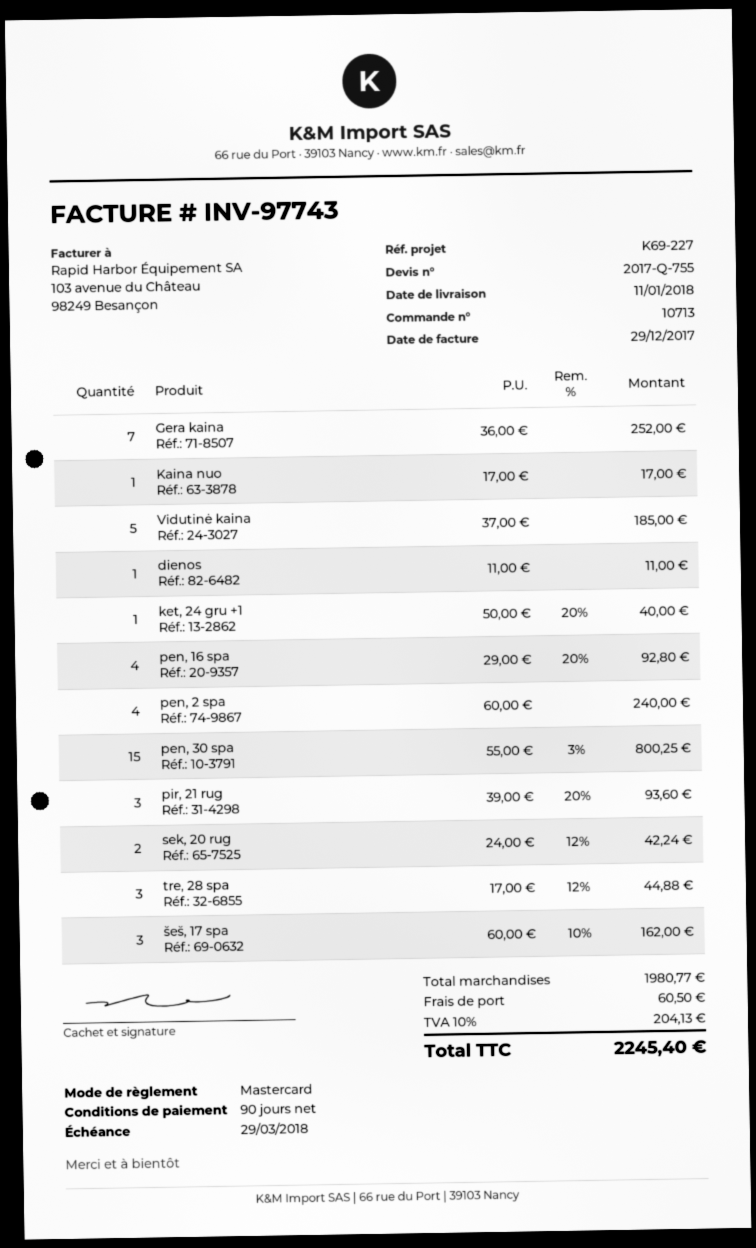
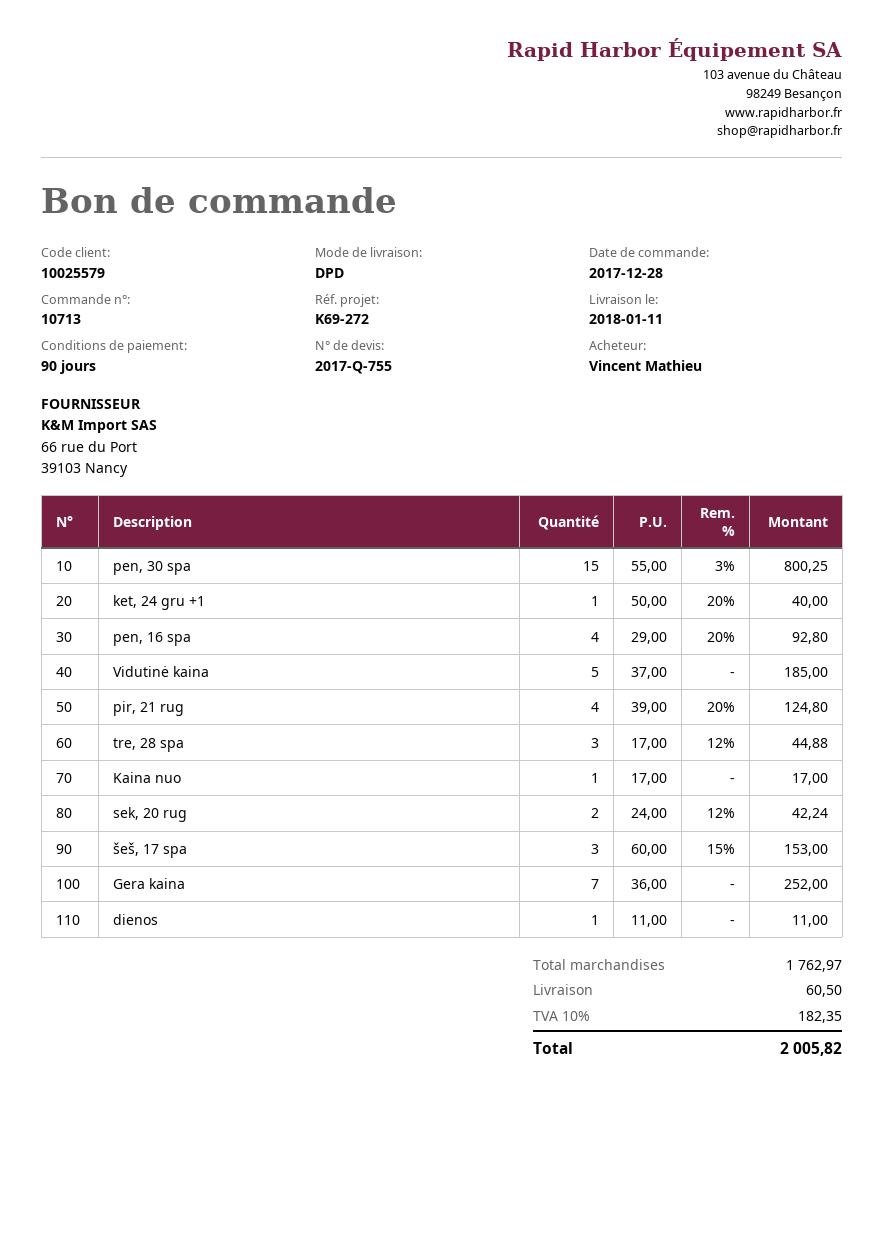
reference: K69-227 -> K69-272
pen, 2 spa: 4 x 60.00 = 240.00 -> none
pir, 21 rug: 3 x 39.00 - 20% = 93.60 -> 4 x 39.00 - 20% = 124.80
šeš, 17 spa: 3 x 60.00 - 10% = 162.00 -> 3 x 60.00 - 15% = 153.00
subtotal: 1980.77 -> 1762.97
tax: 10% = 204.13 -> 10% = 182.35
total: 2245.40 -> 2005.82

